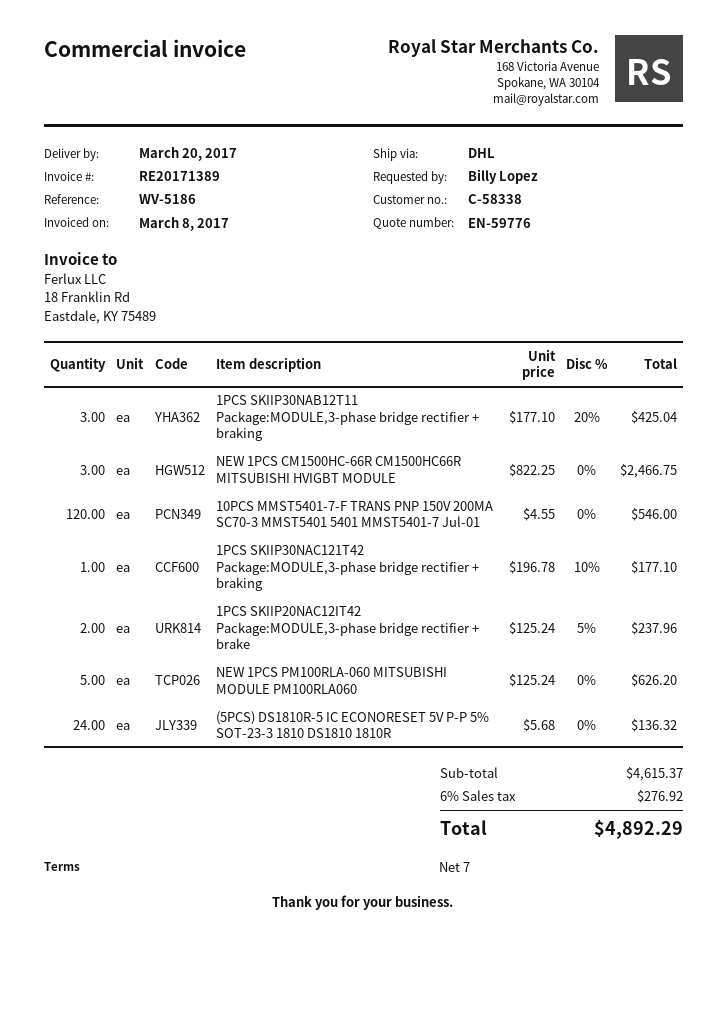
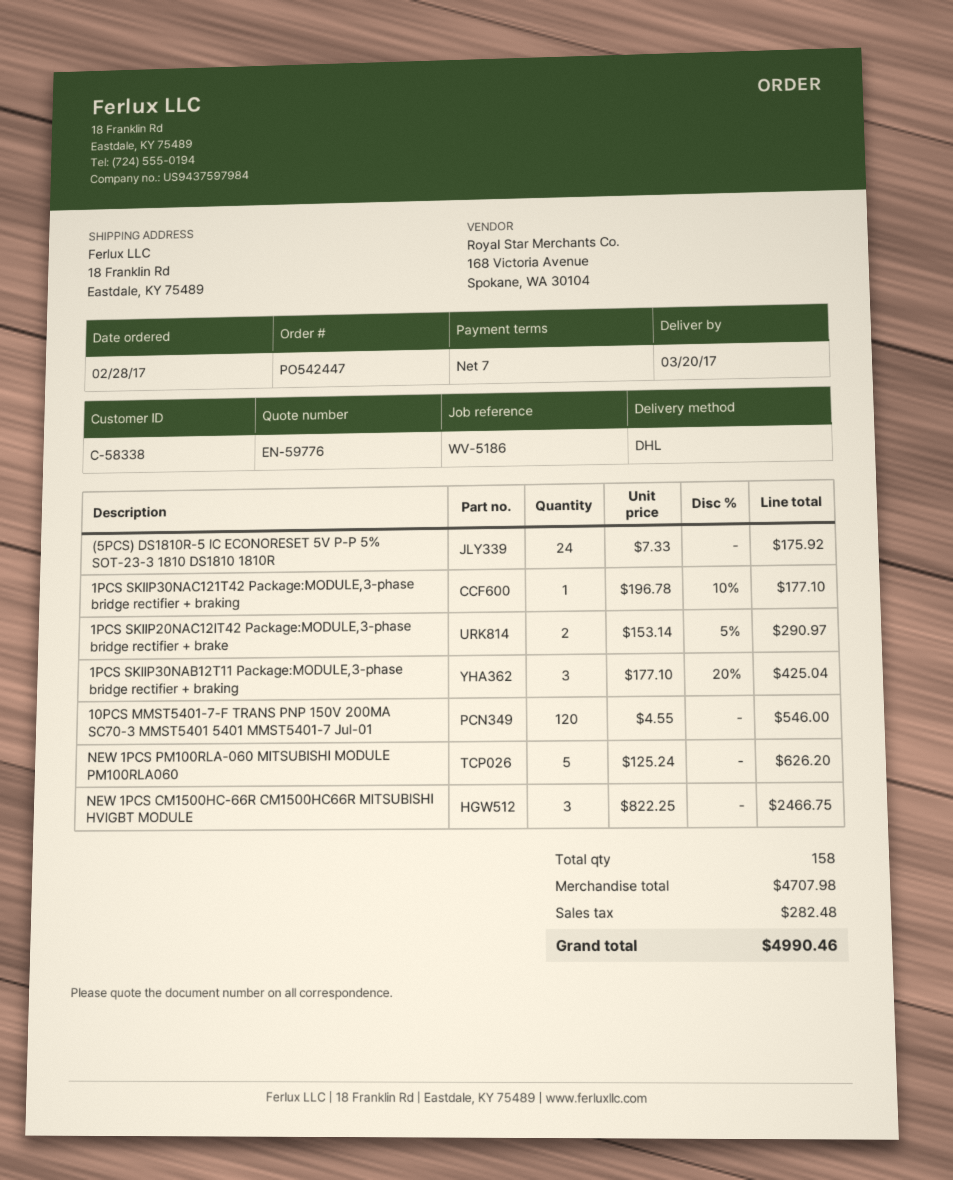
1PCS SKIIP20NAC12IT42 Package:MODULE,3-phase bridge rectifier + brake: 2 x 125.24 - 5% = 237.96 -> 2 x 153.14 - 5% = 290.97
(5PCS) DS1810R-5 IC ECONORESET 5V P-P 5% SOT-23-3 1810 DS1810 1810R: 24 x 5.68 = 136.32 -> 24 x 7.33 = 175.92
subtotal: 4615.37 -> 4707.98
tax: 276.92 -> 282.48
total: 4892.29 -> 4990.46

